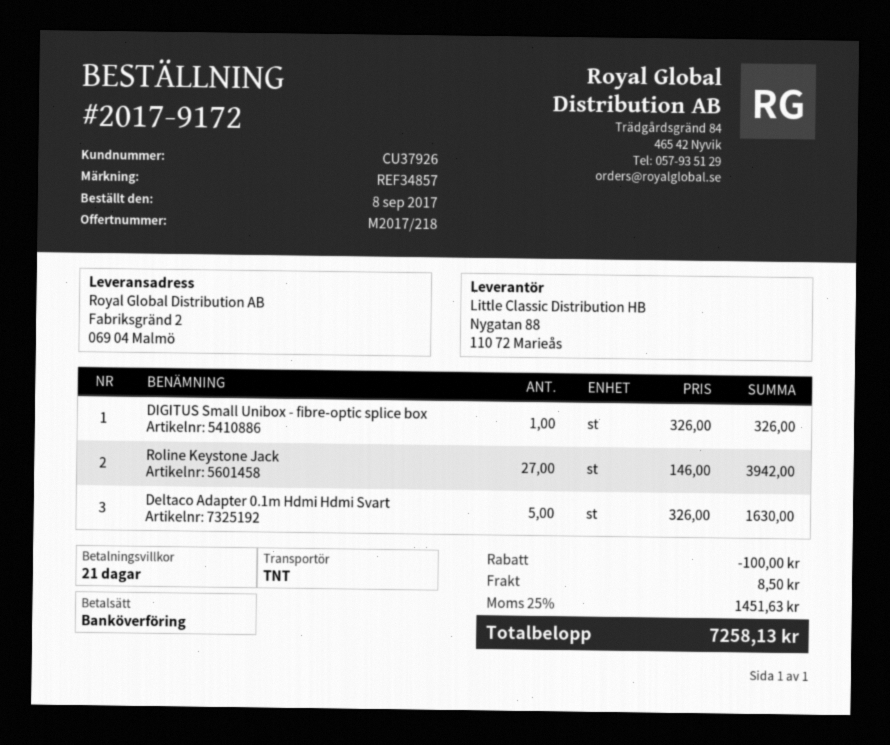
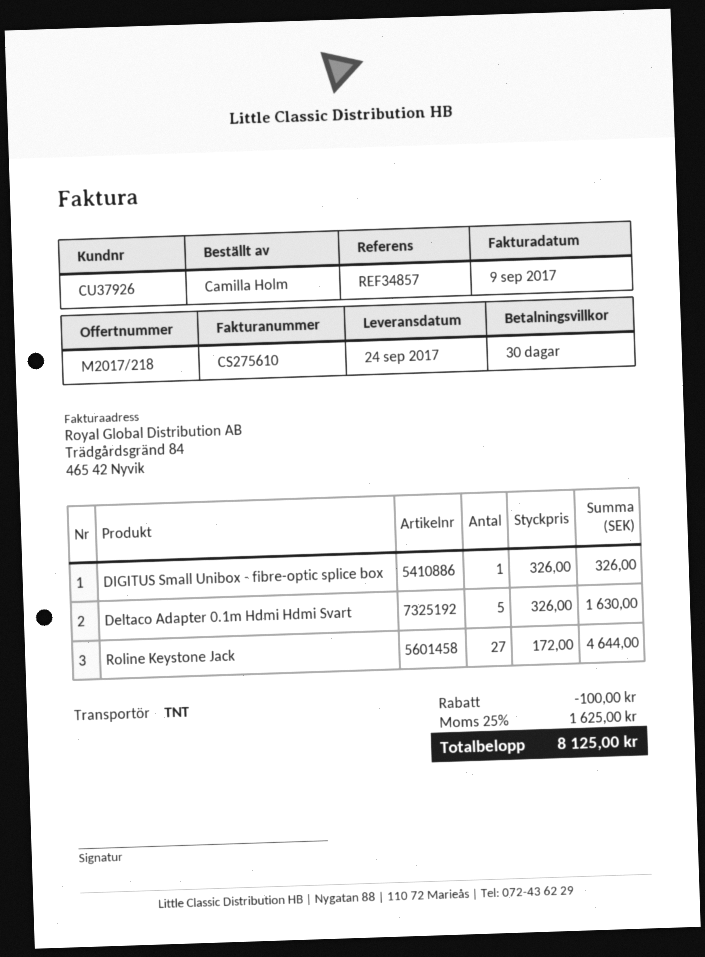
payment terms: 21 days -> 30 days
Roline Keystone Jack: 27 x 146.00 = 3942.00 -> 27 x 172.00 = 4644.00
shipping: 8.50 -> none
tax: 25% = 1451.63 -> 25% = 1625.00
total: 7258.13 -> 8125.00

